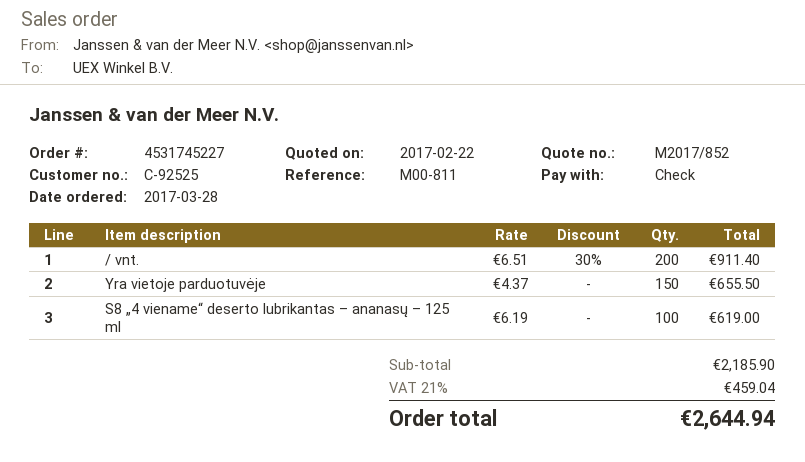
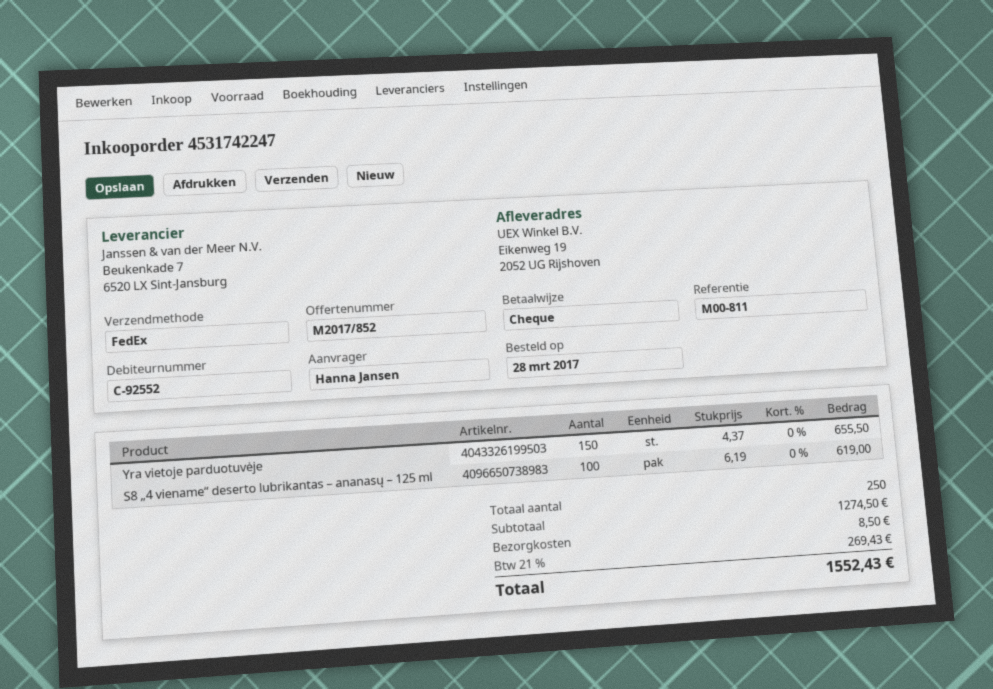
order number: 4531745227 -> 4531742247
customer number: C-92525 -> C-92552
/ vnt.: 200 x 6.51 - 30% = 911.40 -> none
subtotal: 2185.90 -> 1274.50
shipping: none -> 8.50
tax: 21% = 459.04 -> 21% = 269.43
total: 2644.94 -> 1552.43

